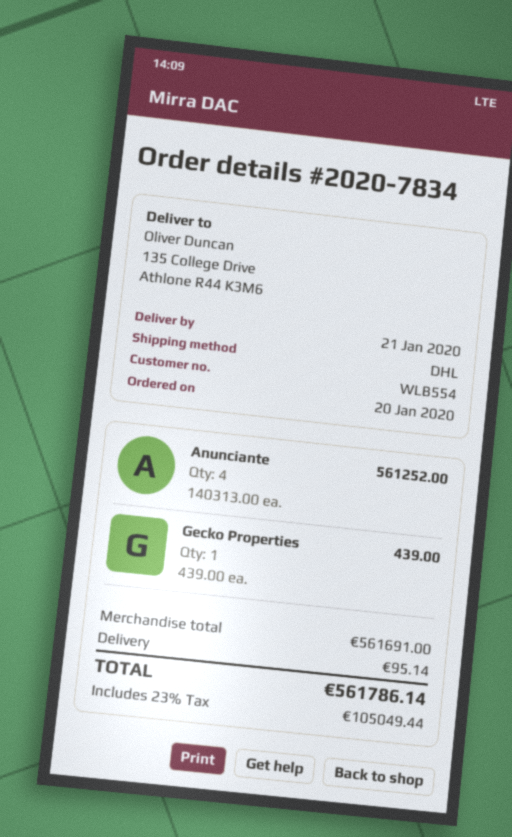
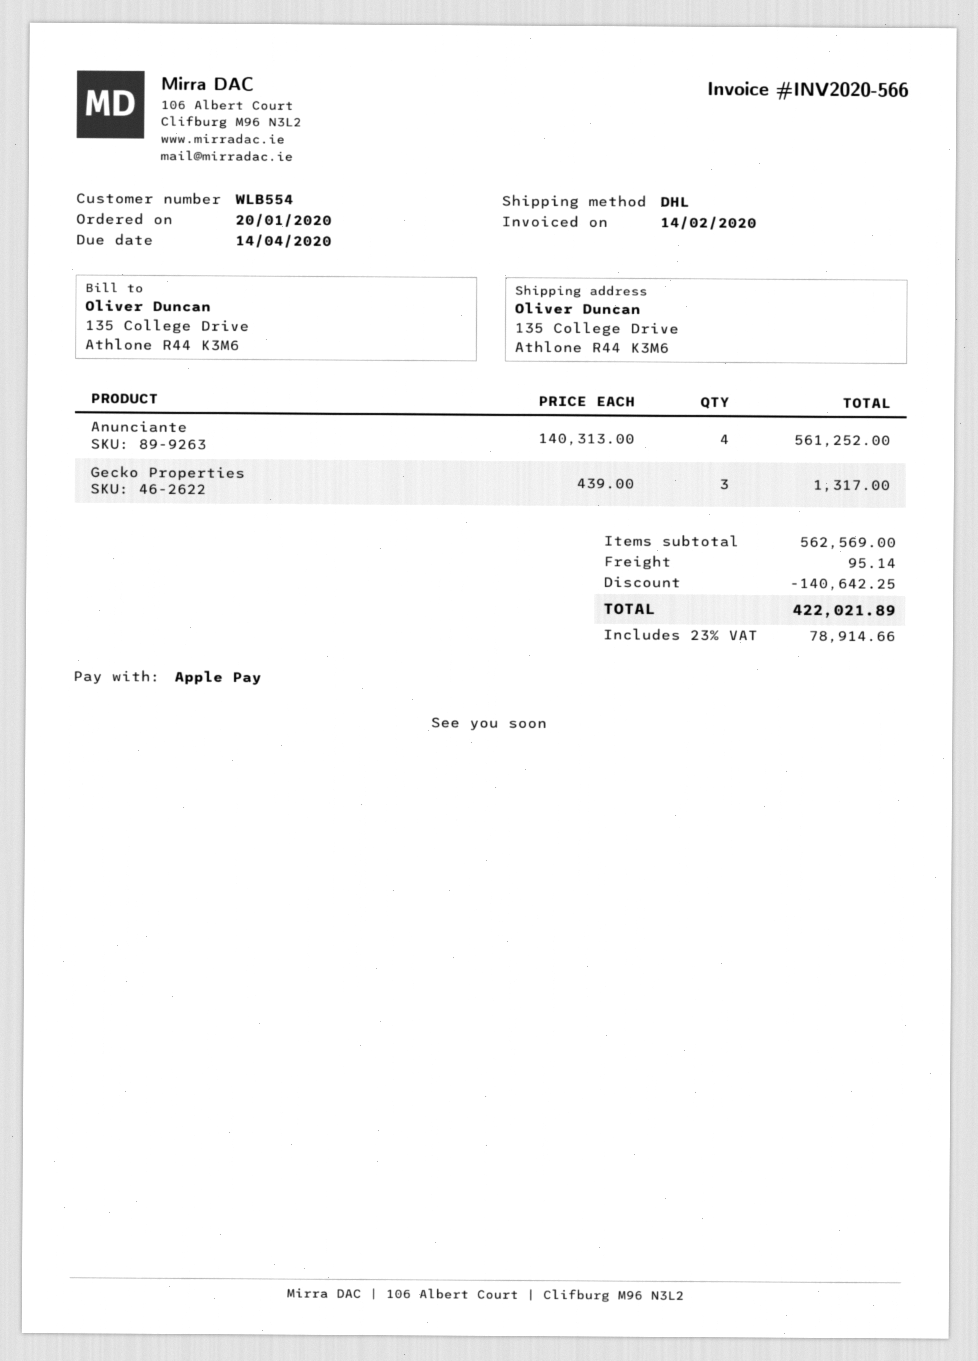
Gecko Properties: 1 x 439.00 = 439.00 -> 3 x 439.00 = 1317.00
subtotal: 561691.00 -> 562569.00
discount: none -> 140642.25
tax: 23% = 105049.44 -> 23% = 78914.66
total: 561786.14 -> 422021.89

